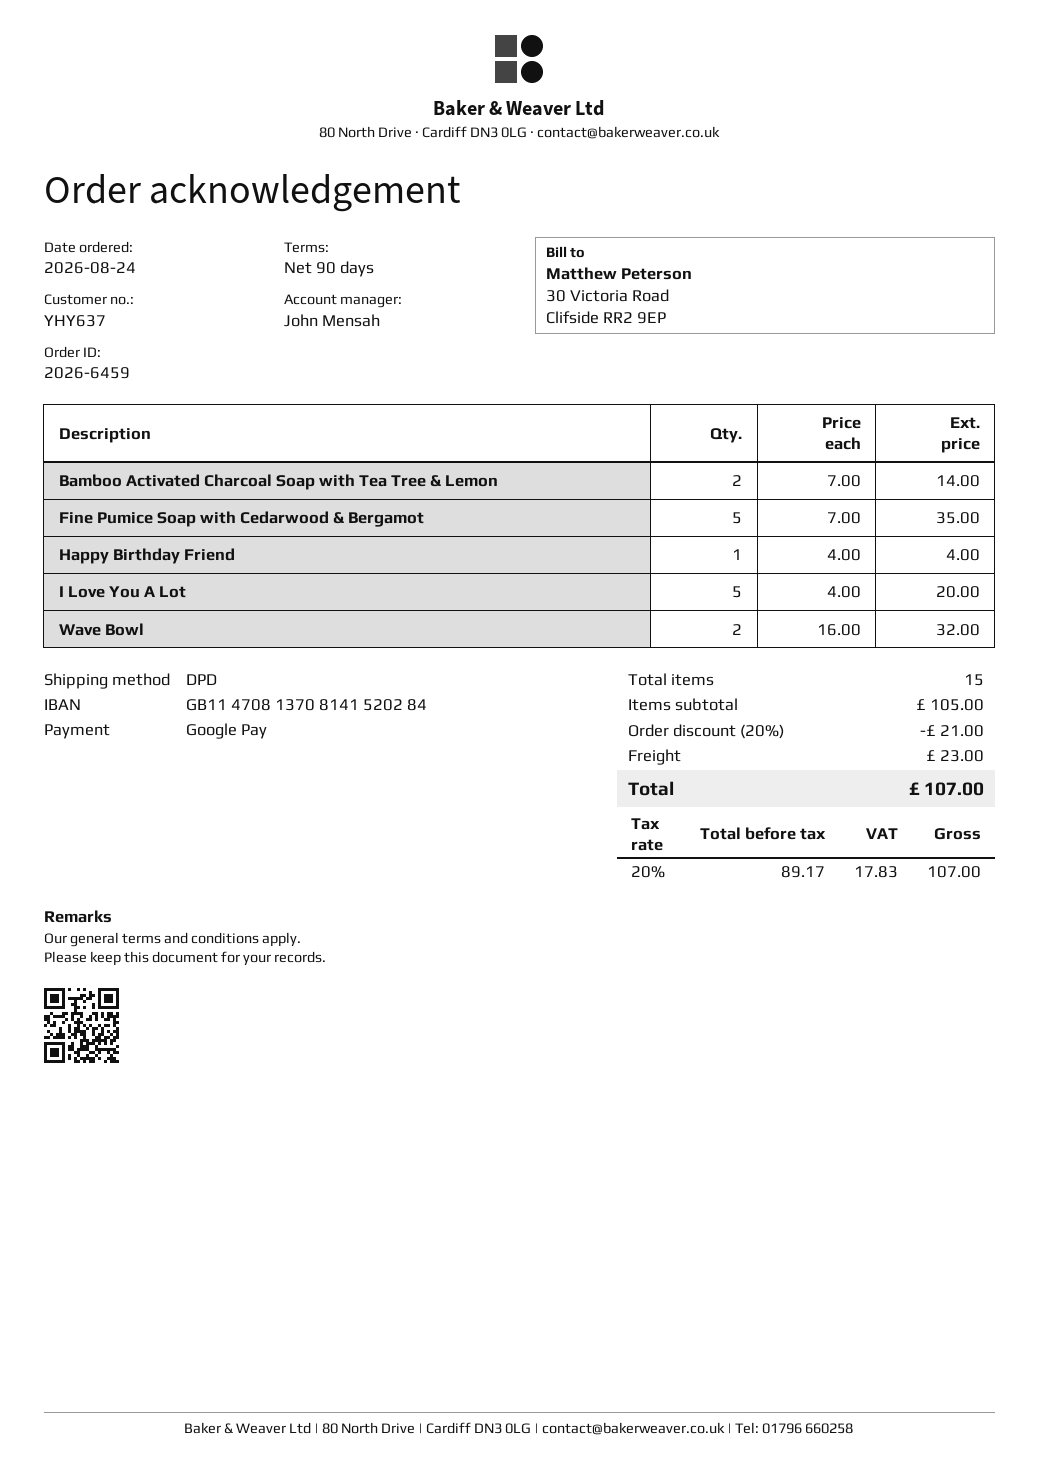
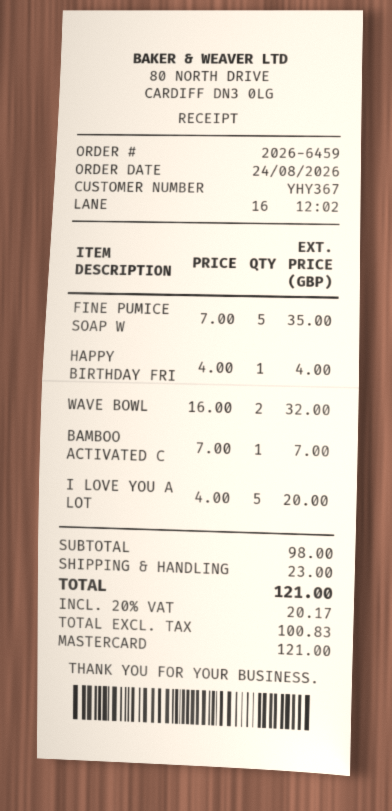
customer number: YHY637 -> YHY367
payment method: Google Pay -> Mastercard
Bamboo Activated Charcoal Soap with Tea Tree & Lemon: 2 x 7.00 = 14.00 -> 1 x 7.00 = 7.00
subtotal: 105.00 -> 98.00
discount: 20% = 21.00 -> none
net: 89.17 -> 100.83
tax: 20% = 17.83 -> 20% = 20.17
total: 107.00 -> 121.00

